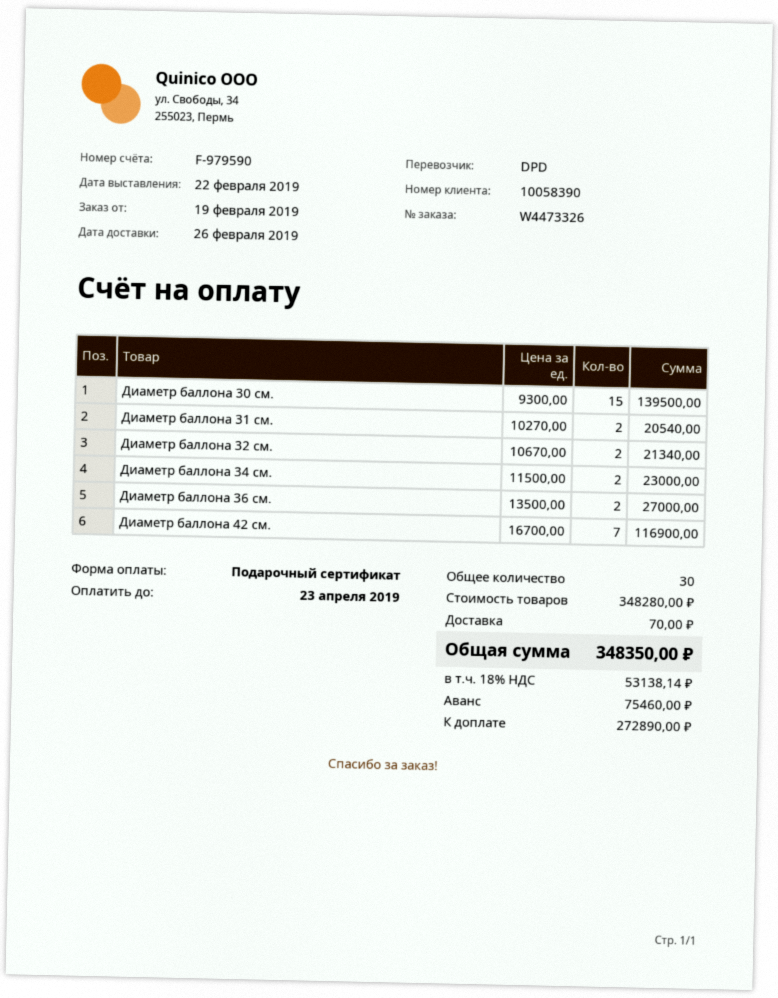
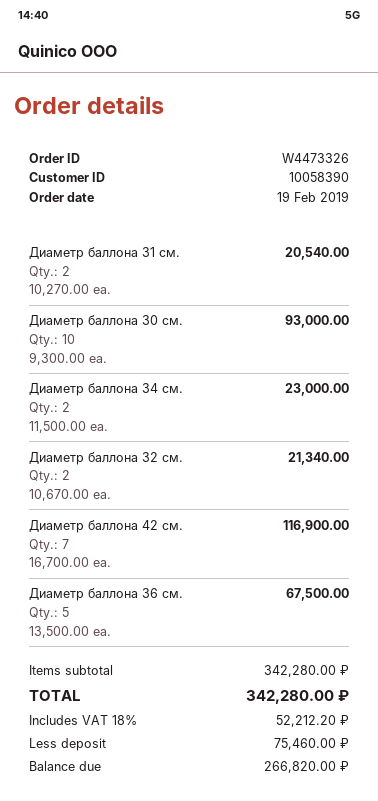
Диаметр баллона 30 см.: 15 x 9300.00 = 139500.00 -> 10 x 9300.00 = 93000.00
Диаметр баллона 36 см.: 2 x 13500.00 = 27000.00 -> 5 x 13500.00 = 67500.00
subtotal: 348280.00 -> 342280.00
shipping: 70.00 -> none
tax: 18% = 53138.14 -> 18% = 52212.20
total: 348350.00 -> 342280.00
balance: 272890.00 -> 266820.00

